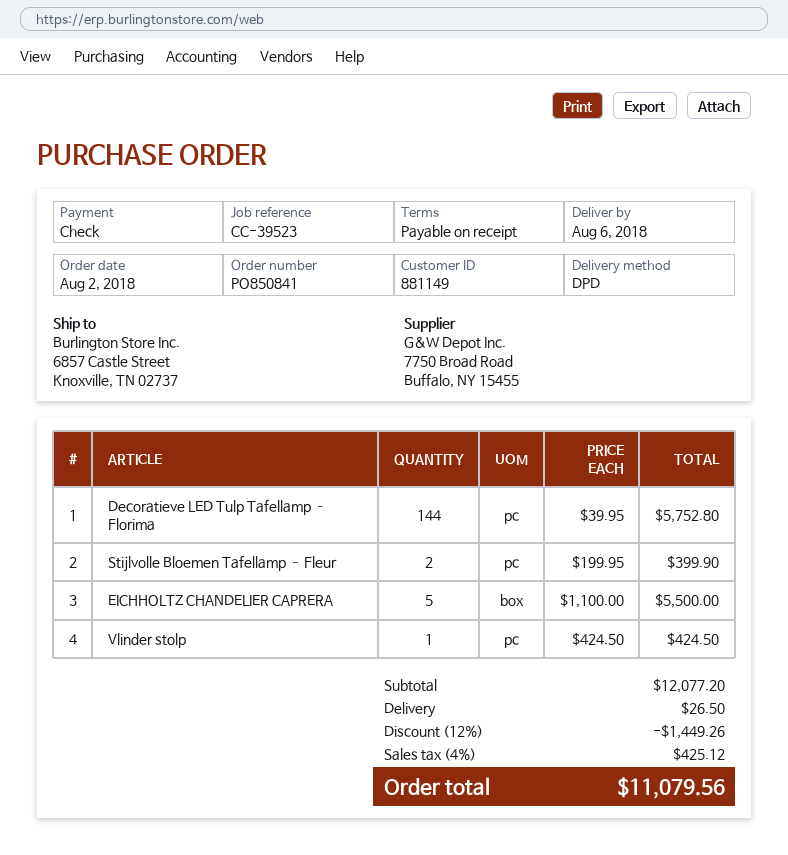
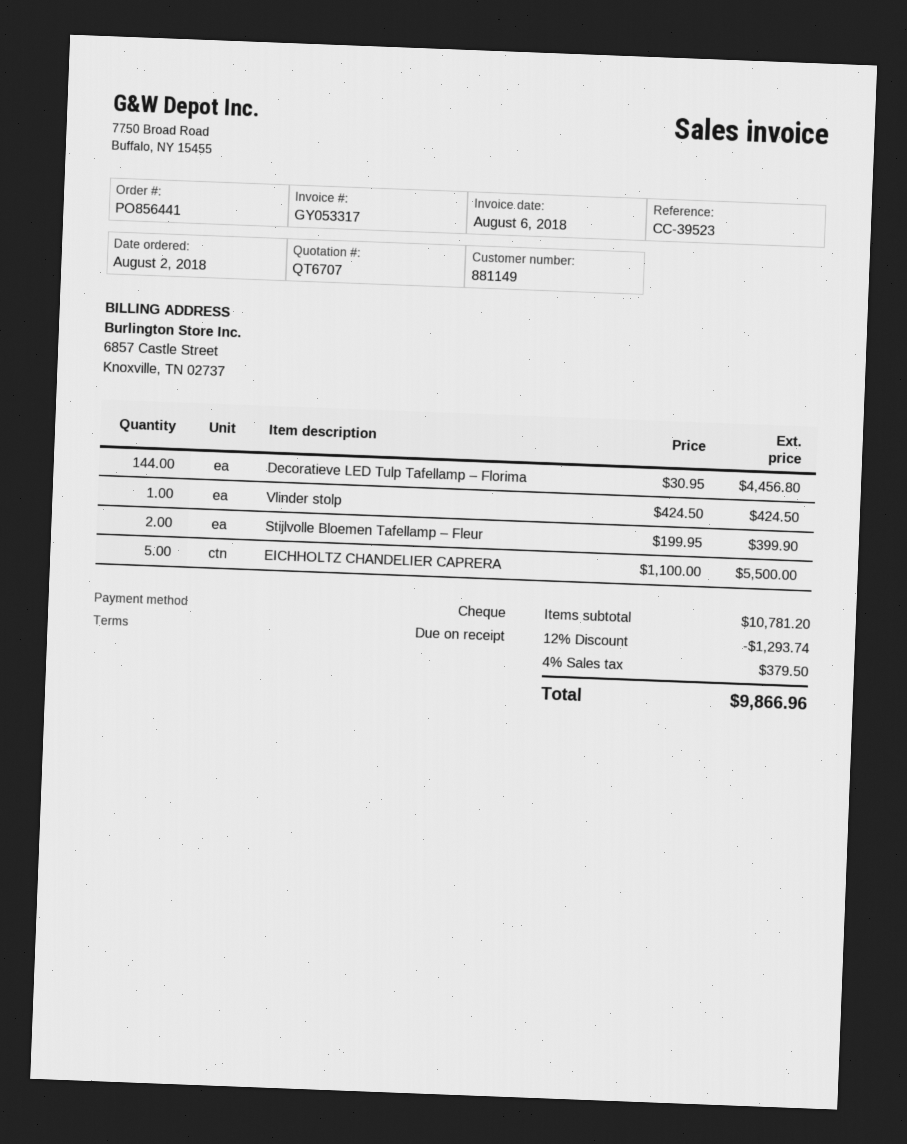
order number: PO850841 -> PO856441
Decoratieve LED Tulp Tafellamp – Florima: 144 x 39.95 = 5752.80 -> 144 x 30.95 = 4456.80
subtotal: 12077.20 -> 10781.20
discount: 12% = 1449.26 -> 12% = 1293.74
shipping: 26.50 -> none
tax: 4% = 425.12 -> 4% = 379.50
total: 11079.56 -> 9866.96

